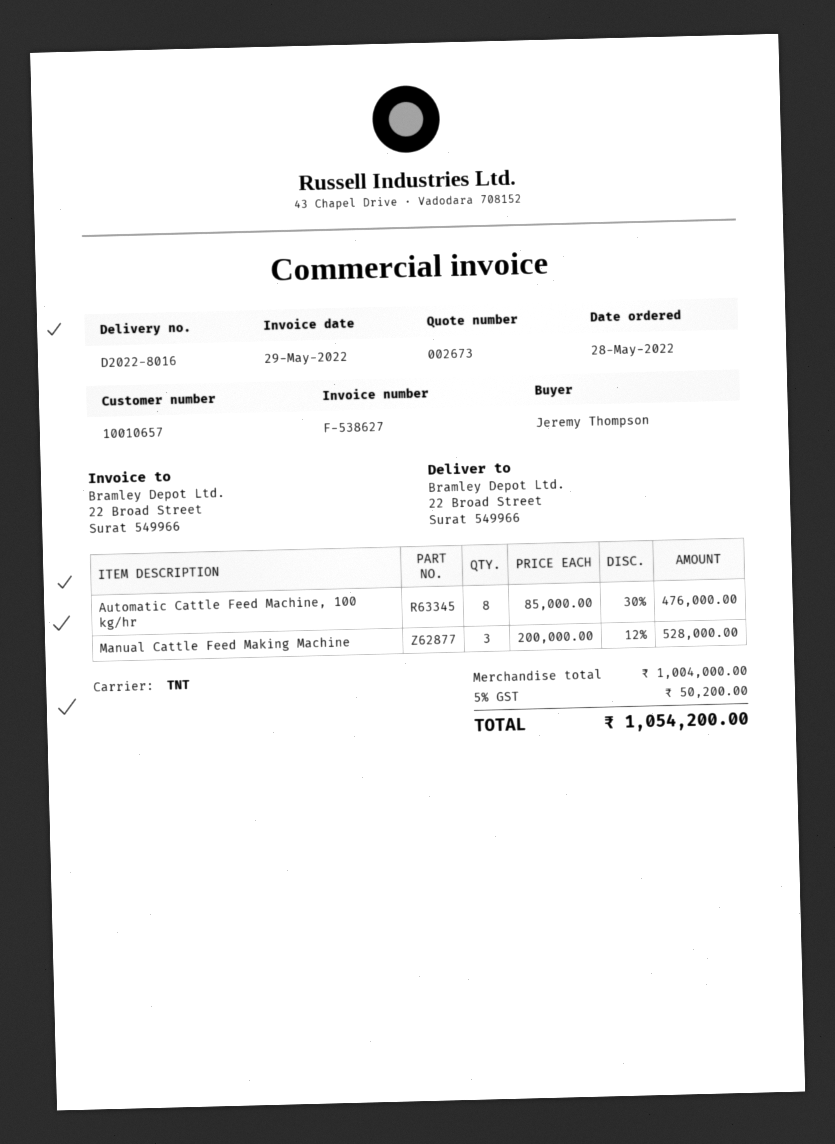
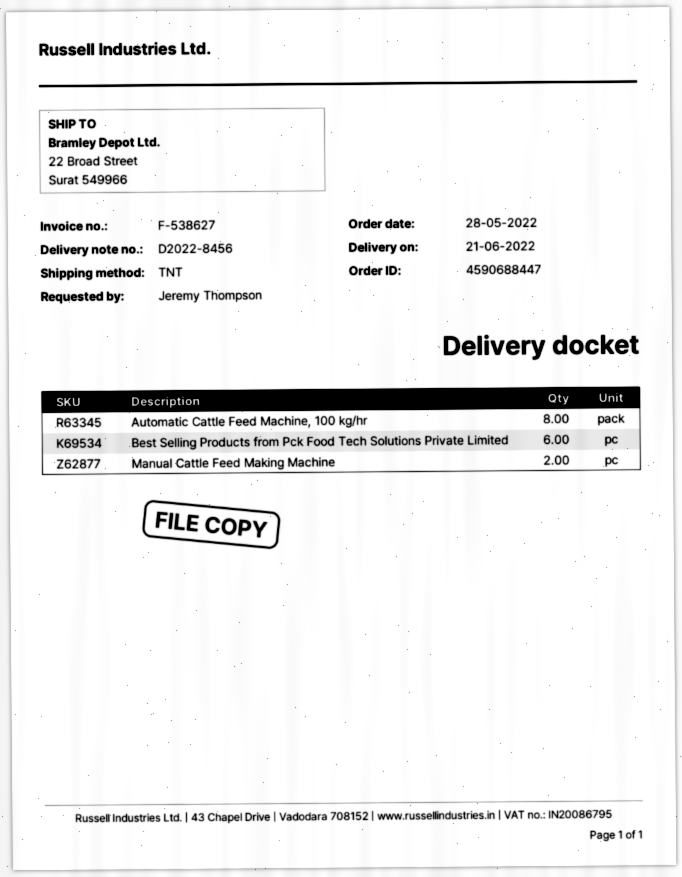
delivery note number: D2022-8016 -> D2022-8456
Manual Cattle Feed Making Machine: 3 -> 2
Best Selling Products from Pck Food Tech Solutions Private Limited: none -> 6

